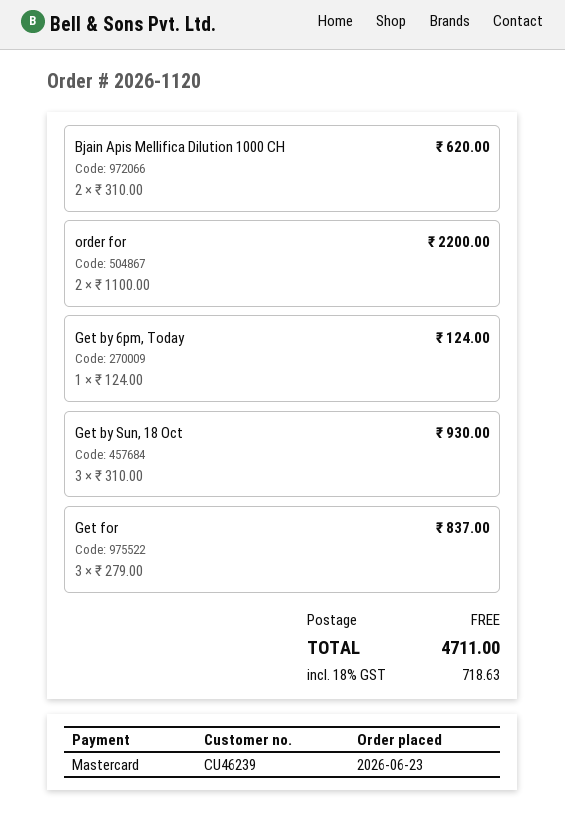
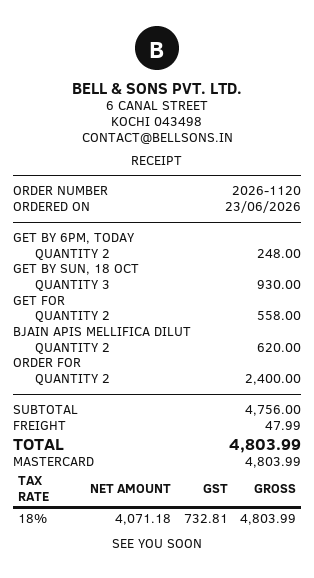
order for: 2 for 2200.00 -> 2 for 2400.00
Get by 6pm, Today: 1 for 124.00 -> 2 for 248.00
Get for: 3 for 837.00 -> 2 for 558.00
shipping: 0.00 -> 47.99
tax: 18% = 718.63 -> 18% = 732.81
total: 4711.00 -> 4803.99

